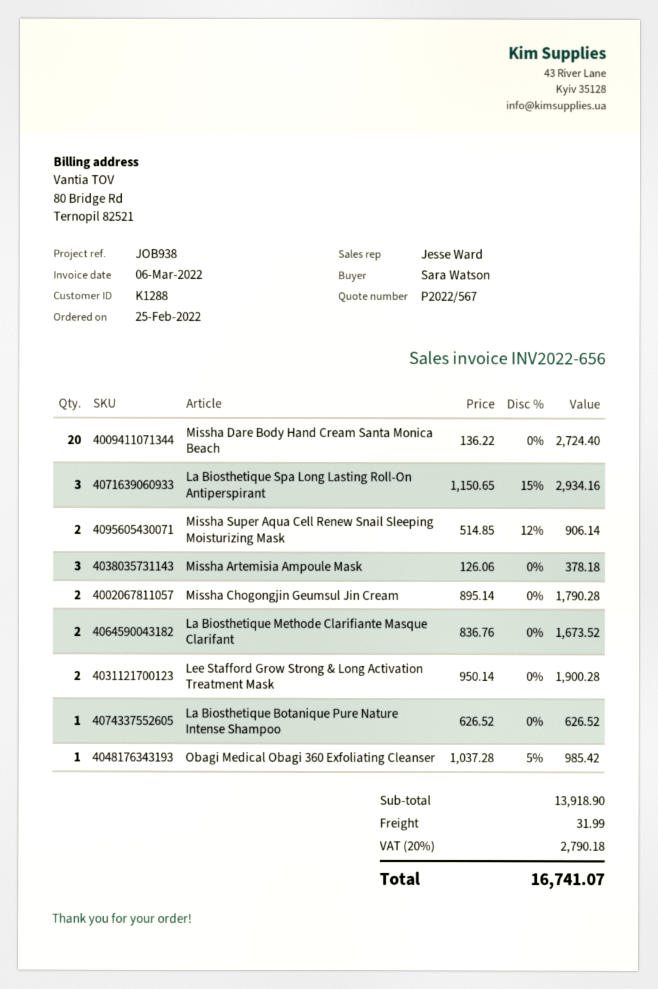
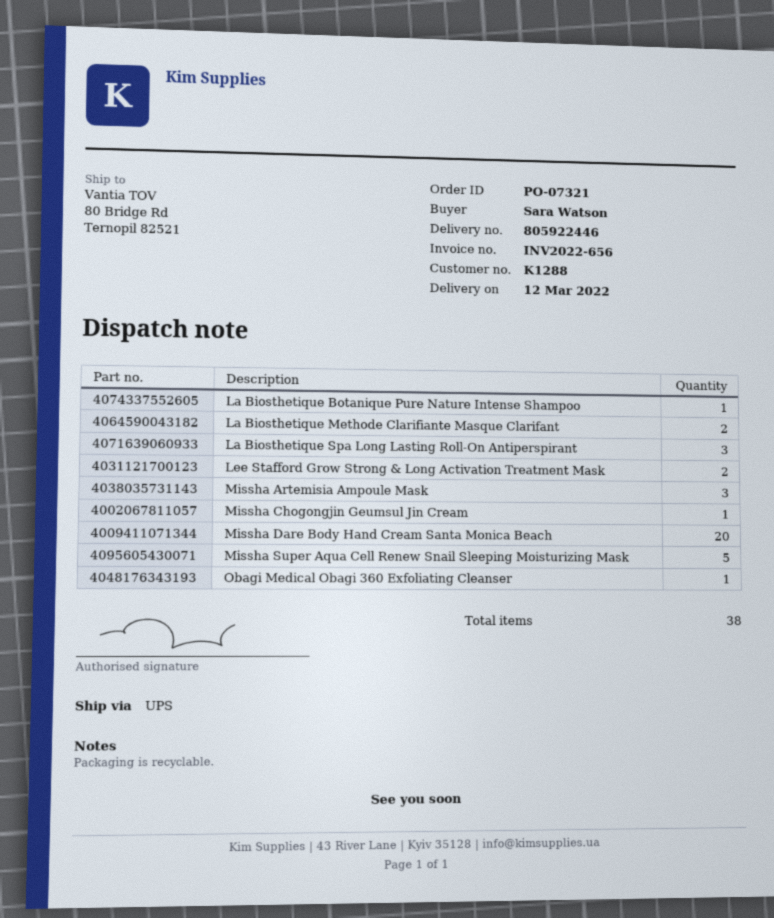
Missha Super Aqua Cell Renew Snail Sleeping Moisturizing Mask: 2 -> 5
Missha Chogongjin Geumsul Jin Cream: 2 -> 1

